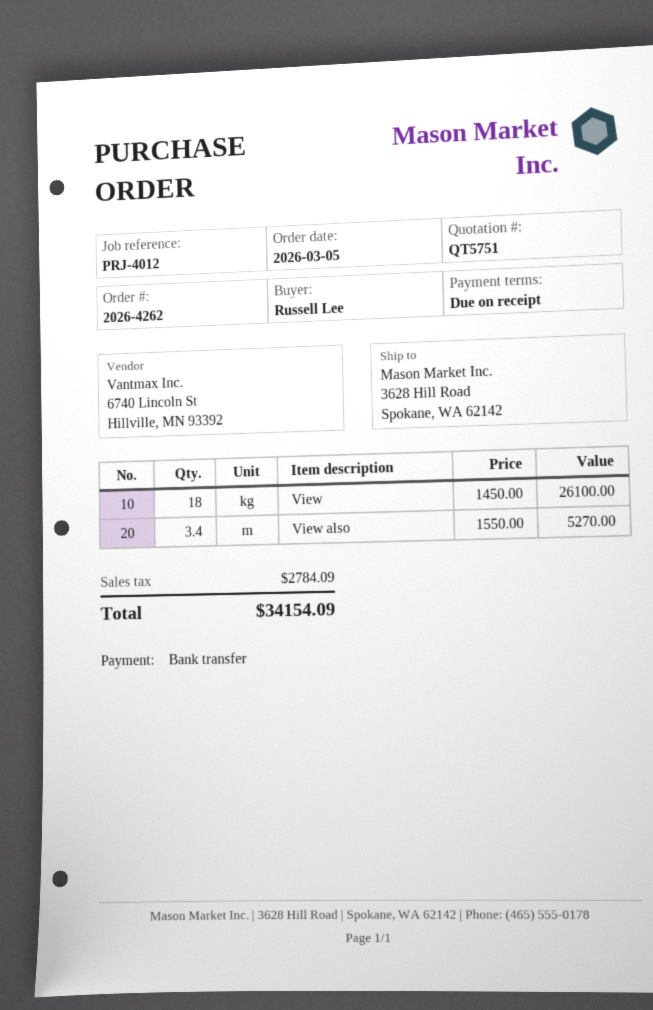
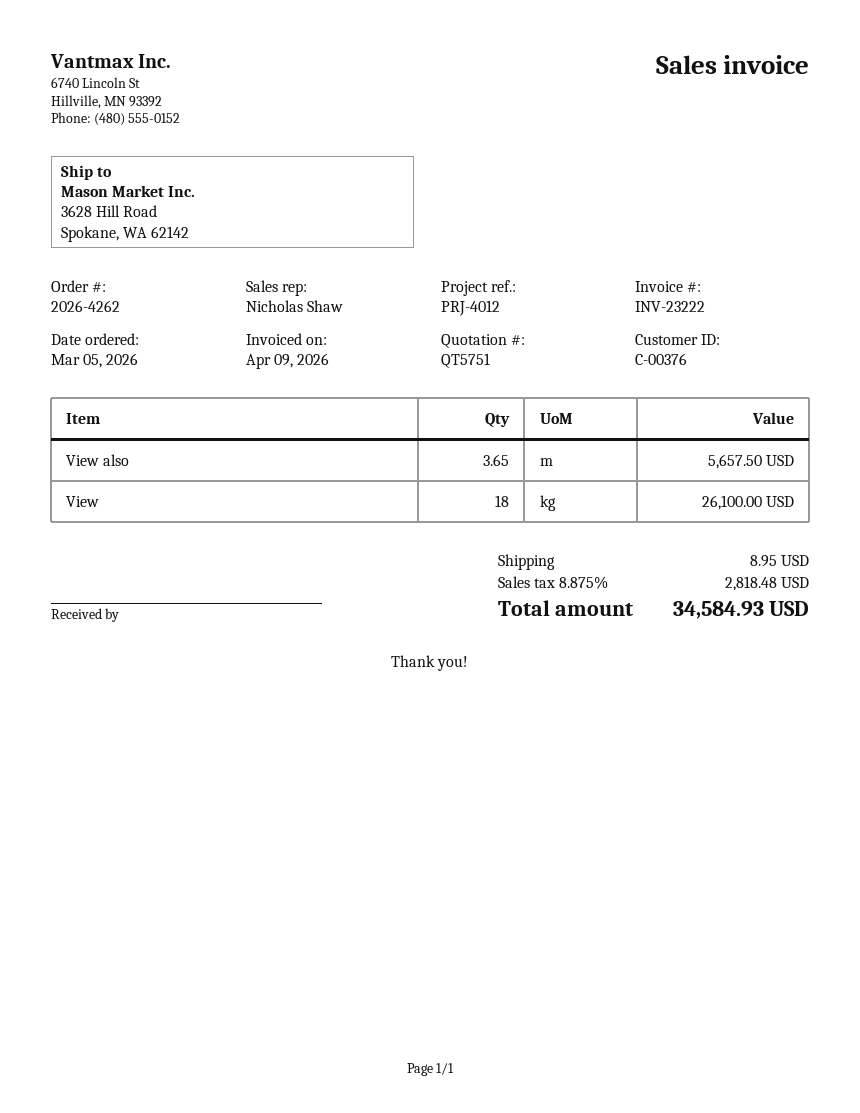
View also: 3.4 for 5270.00 -> 3.65 for 5657.50
shipping: none -> 8.95
tax: 2784.09 -> 2818.48
total: 34154.09 -> 34584.93

